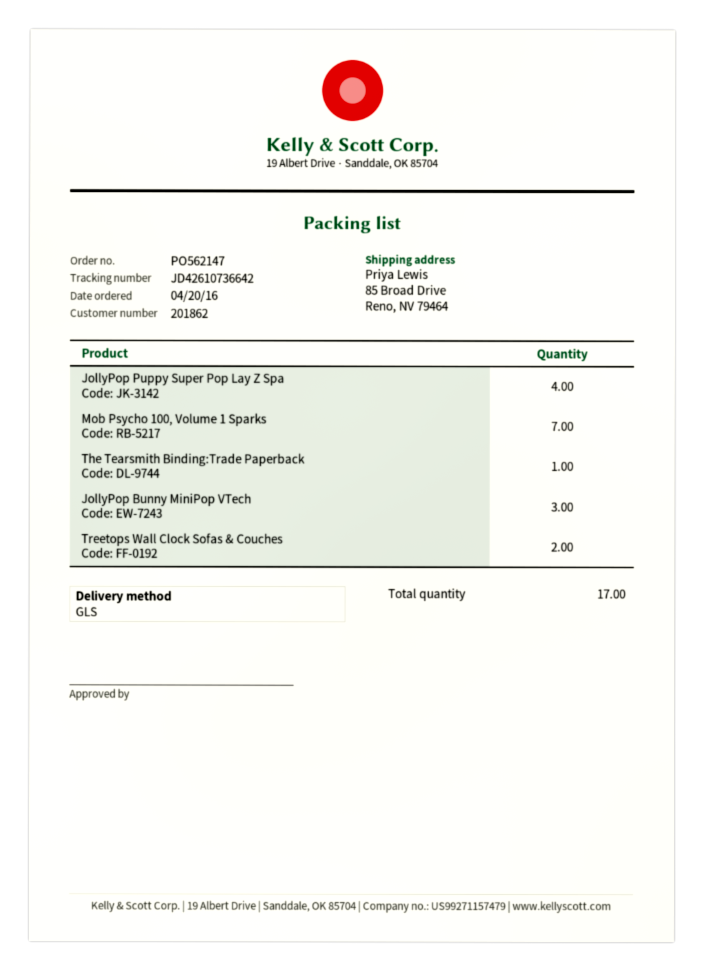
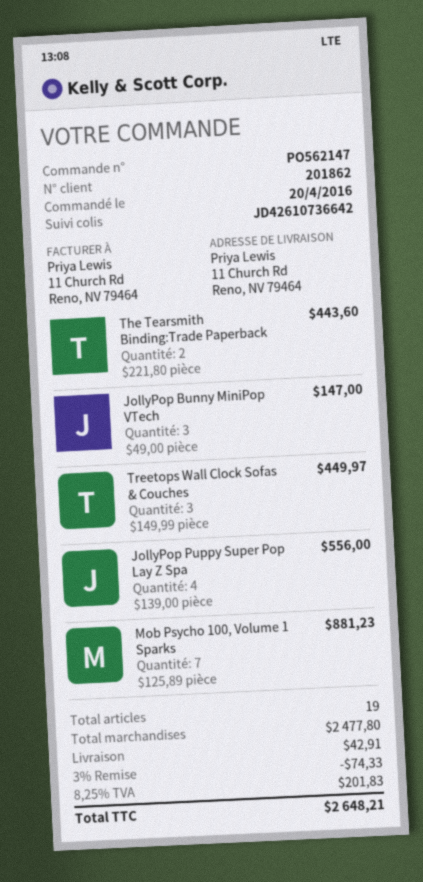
ship to: 85 Broad Drive, Reno, NV 79464 -> 11 Church Rd, Reno, NV 79464
The Tearsmith Binding:Trade Paperback: 1 -> 2
Treetops Wall Clock Sofas & Couches: 2 -> 3
total quantity: 17 -> 19

